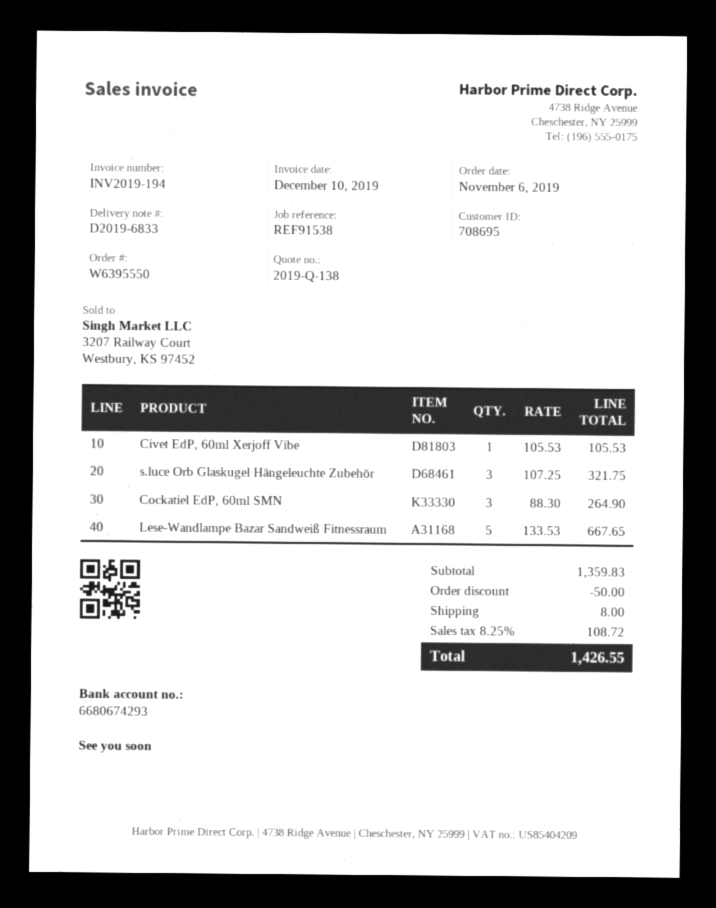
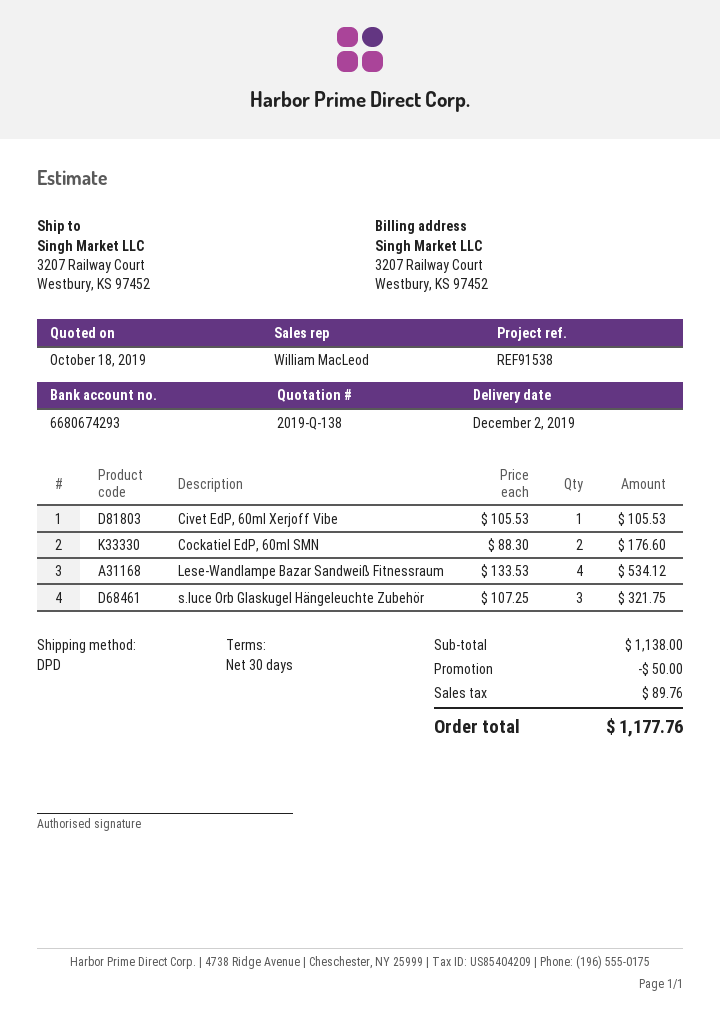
Cockatiel EdP, 60ml SMN: 3 x 88.30 = 264.90 -> 2 x 88.30 = 176.60
Lese-Wandlampe Bazar Sandweiß Fitnessraum: 5 x 133.53 = 667.65 -> 4 x 133.53 = 534.12
subtotal: 1359.83 -> 1138.00
shipping: 8.00 -> none
tax: 108.72 -> 89.76
total: 1426.55 -> 1177.76

